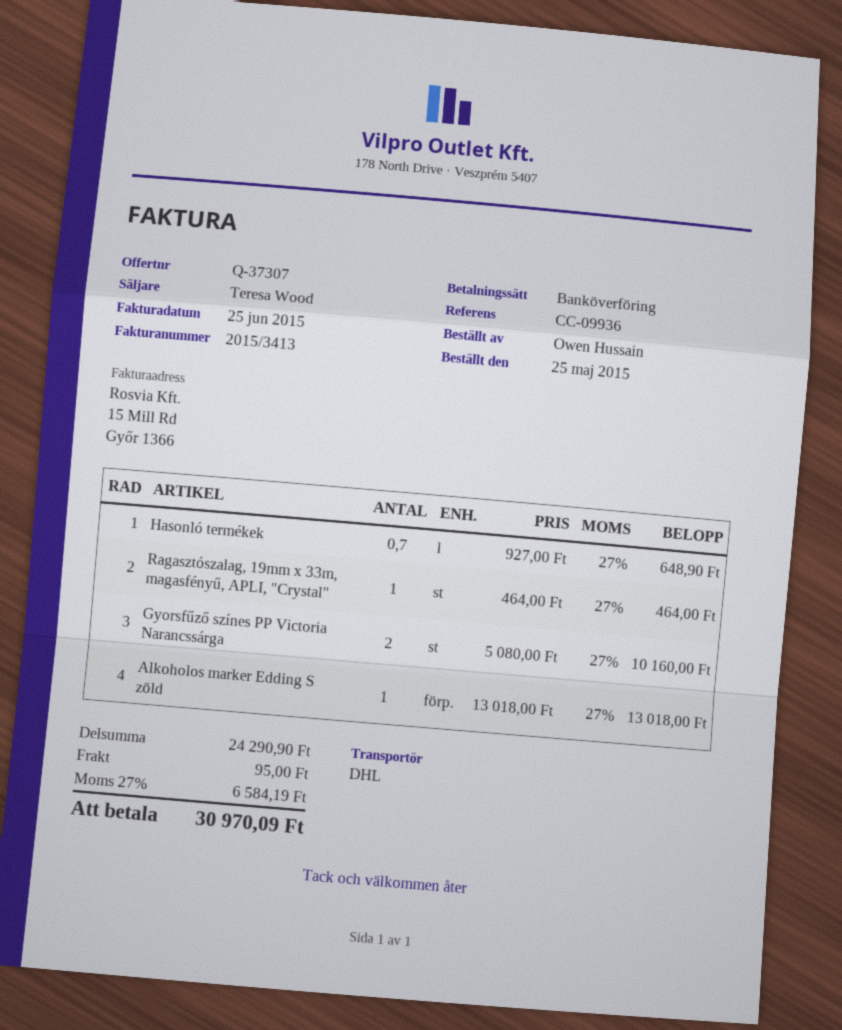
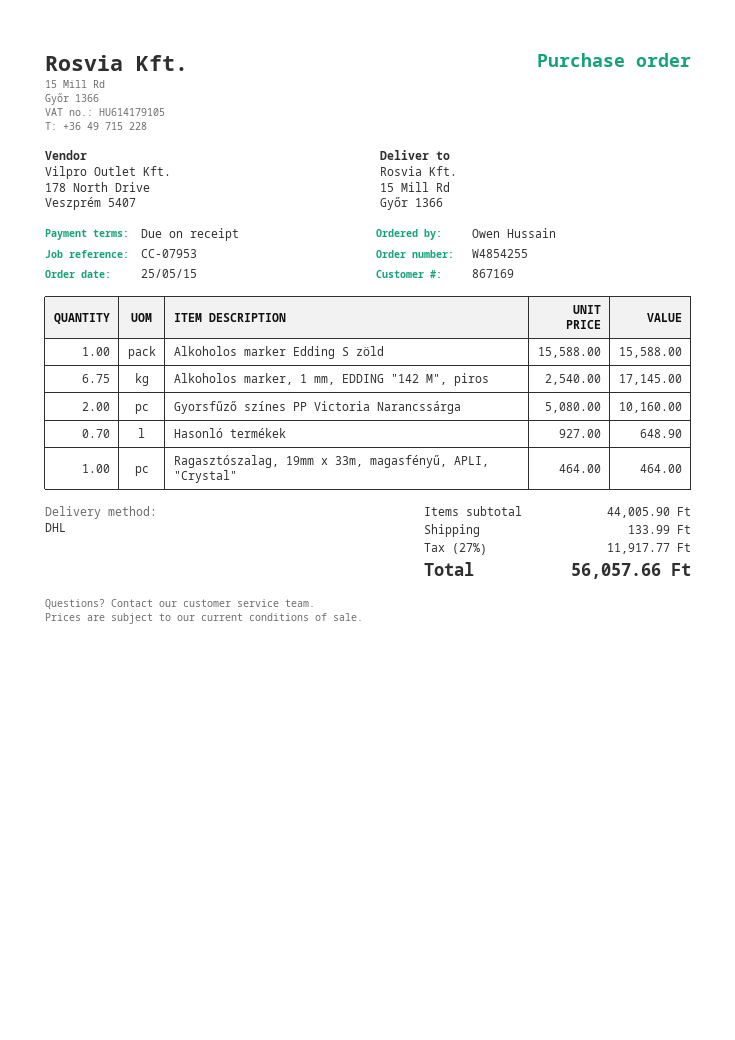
reference: CC-09936 -> CC-07953
Alkoholos marker Edding S zöld: 1 x 13018.00 = 13018.00 -> 1 x 15588.00 = 15588.00
Alkoholos marker, 1 mm, EDDING "142 M", piros: none -> 6.75 x 2540.00 = 17145.00
subtotal: 24290.90 -> 44005.90
shipping: 95.00 -> 133.99
tax: 27% = 6584.19 -> 27% = 11917.77
total: 30970.09 -> 56057.66

